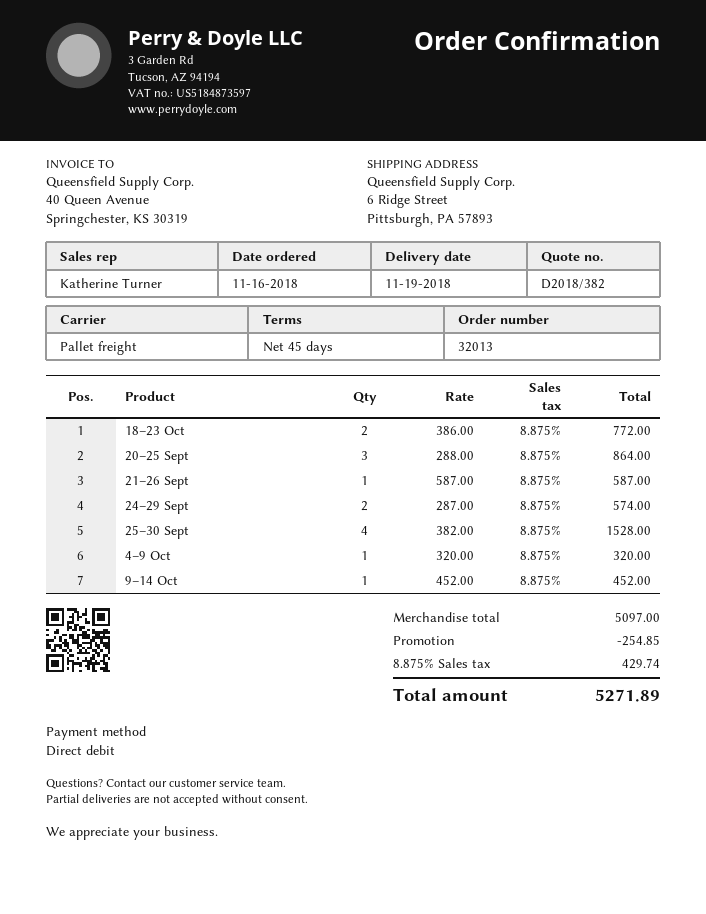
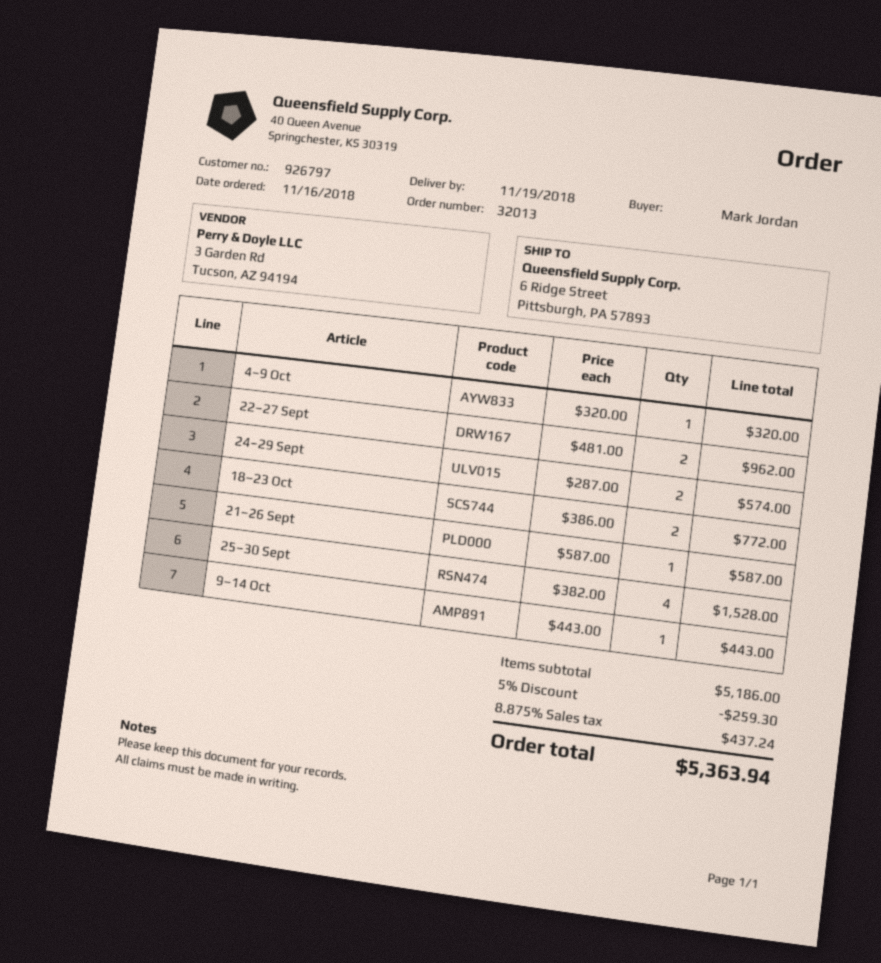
20–25 Sept: 3 x 288.00 = 864.00 -> none
9–14 Oct: 1 x 452.00 = 452.00 -> 1 x 443.00 = 443.00
22–27 Sept: none -> 2 x 481.00 = 962.00
subtotal: 5097.00 -> 5186.00
discount: 254.85 -> 259.30
tax: 8.875% = 429.74 -> 8.875% = 437.24
total: 5271.89 -> 5363.94

